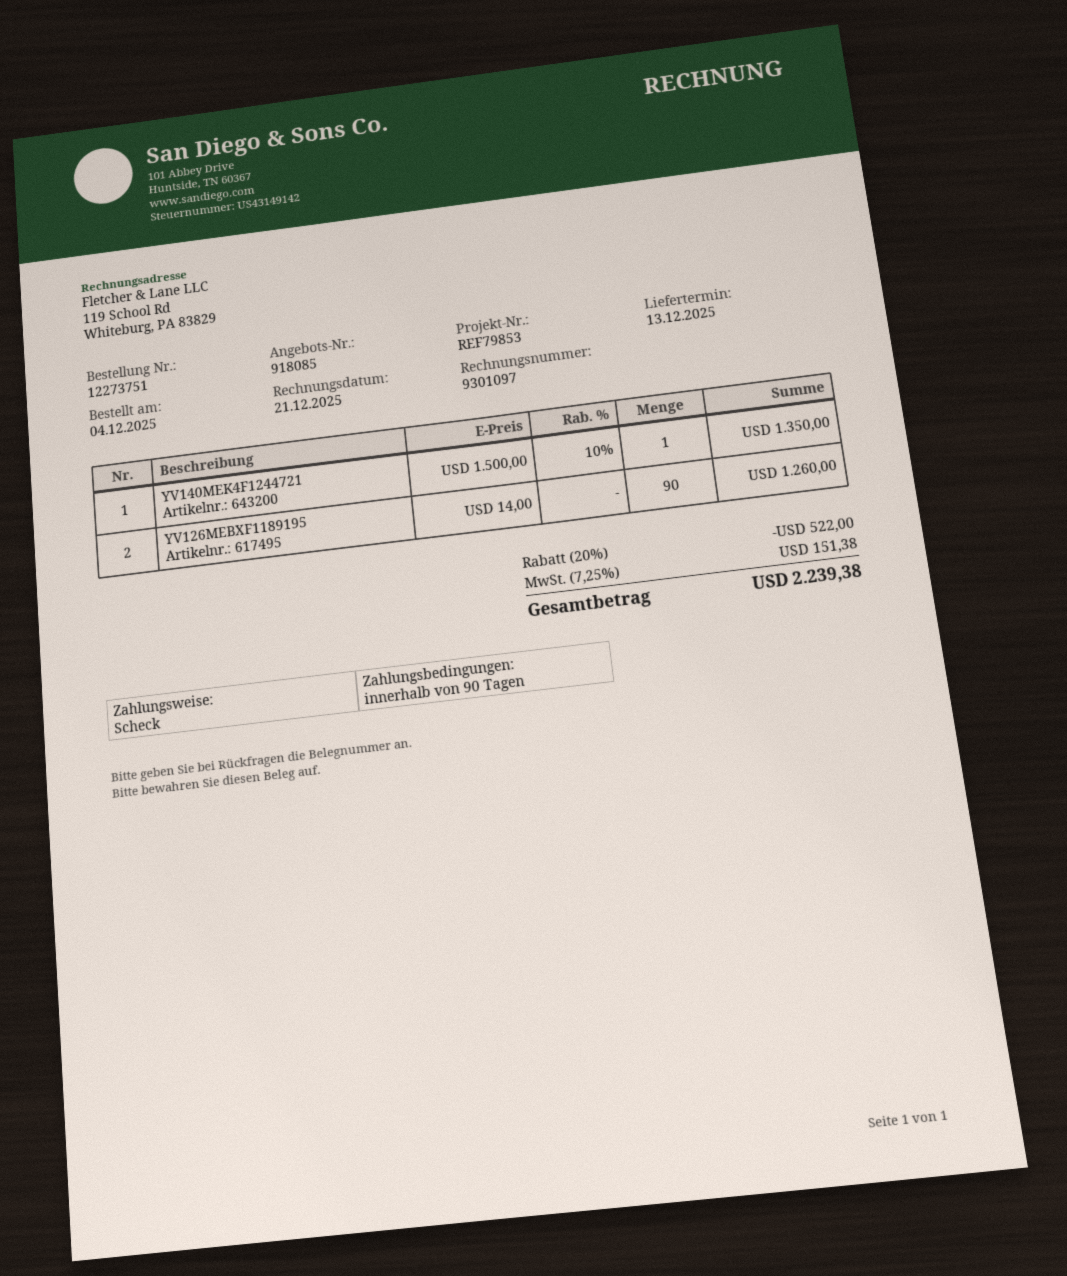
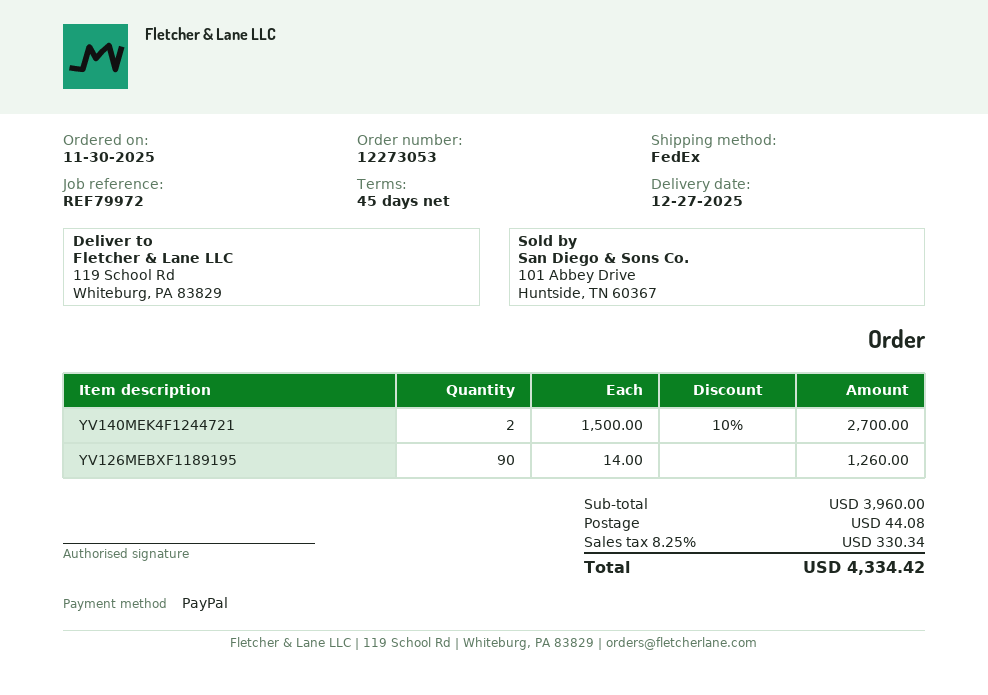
order number: 12273751 -> 12273053
order date: 2025-12-04 -> 2025-11-30
delivery date: 2025-12-13 -> 2025-12-27
payment terms: 90 days -> 45 days
reference: REF79853 -> REF79972
payment method: cheque -> PayPal
YV140MEK4F1244721: 1 x 1500.00 - 10% = 1350.00 -> 2 x 1500.00 - 10% = 2700.00
discount: 20% = 522.00 -> none
shipping: none -> 44.08
tax: 7.25% = 151.38 -> 8.25% = 330.34
total: 2239.38 -> 4334.42

